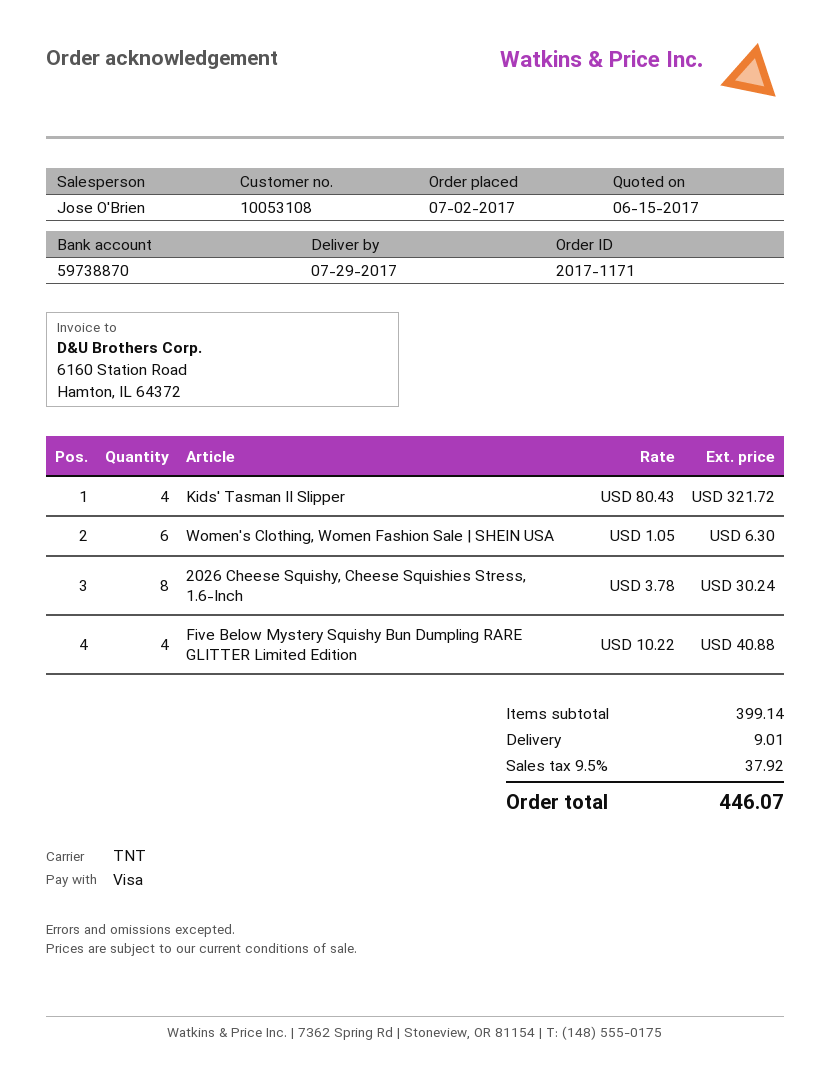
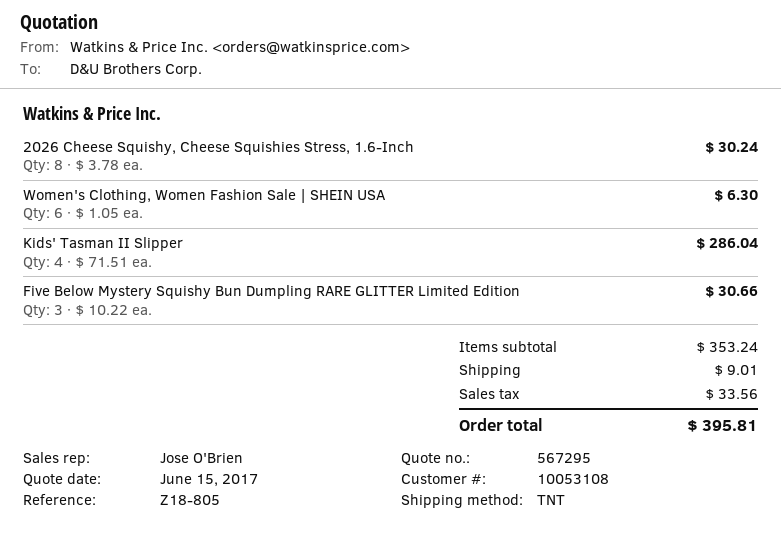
Kids' Tasman II Slipper: 4 x 80.43 = 321.72 -> 4 x 71.51 = 286.04
Five Below Mystery Squishy Bun Dumpling RARE GLITTER Limited Edition: 4 x 10.22 = 40.88 -> 3 x 10.22 = 30.66
subtotal: 399.14 -> 353.24
tax: 37.92 -> 33.56
total: 446.07 -> 395.81

